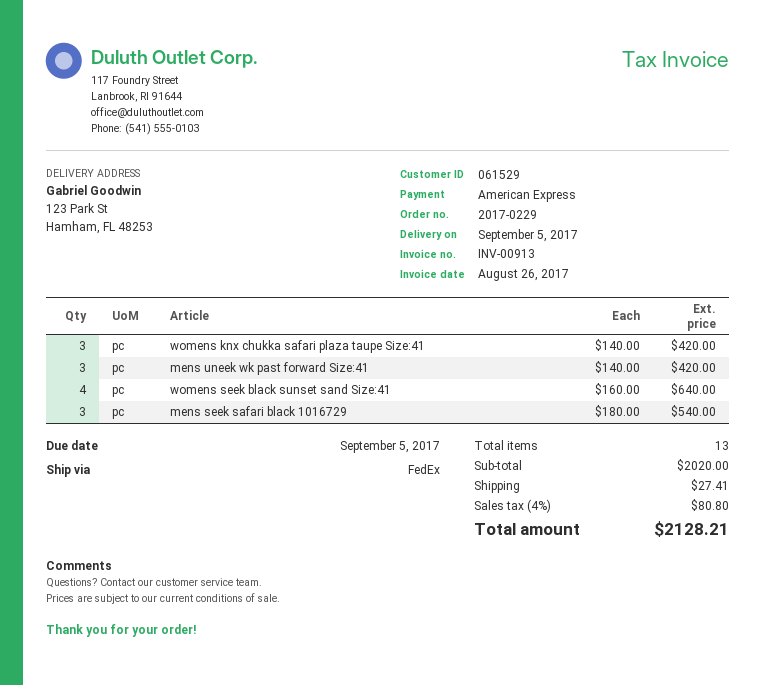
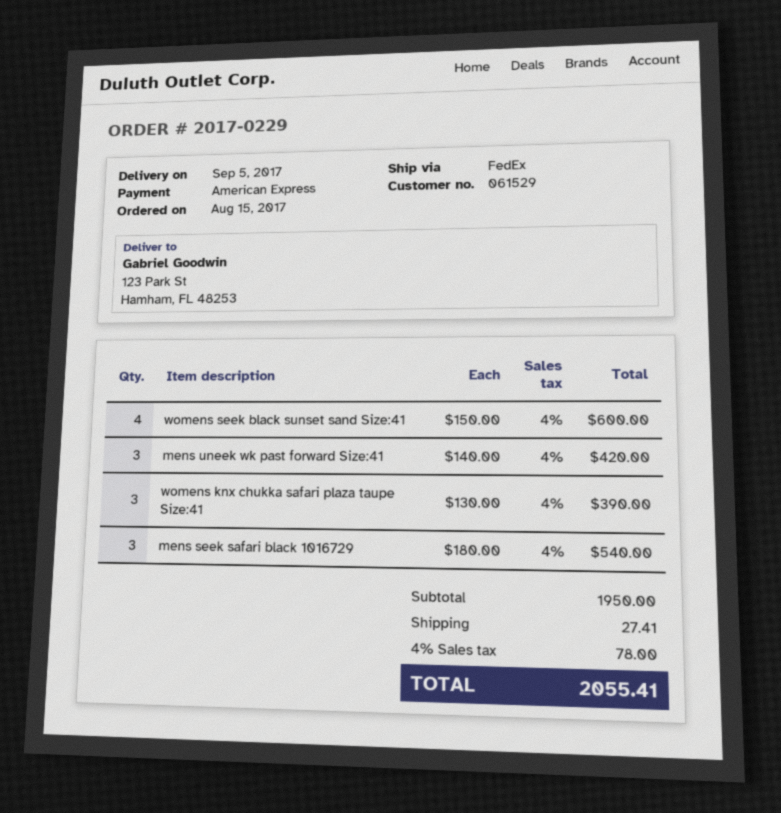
womens knx chukka safari plaza taupe Size:41: 3 x 140.00 = 420.00 -> 3 x 130.00 = 390.00
womens seek black sunset sand Size:41: 4 x 160.00 = 640.00 -> 4 x 150.00 = 600.00
subtotal: 2020.00 -> 1950.00
tax: 4% = 80.80 -> 4% = 78.00
total: 2128.21 -> 2055.41

